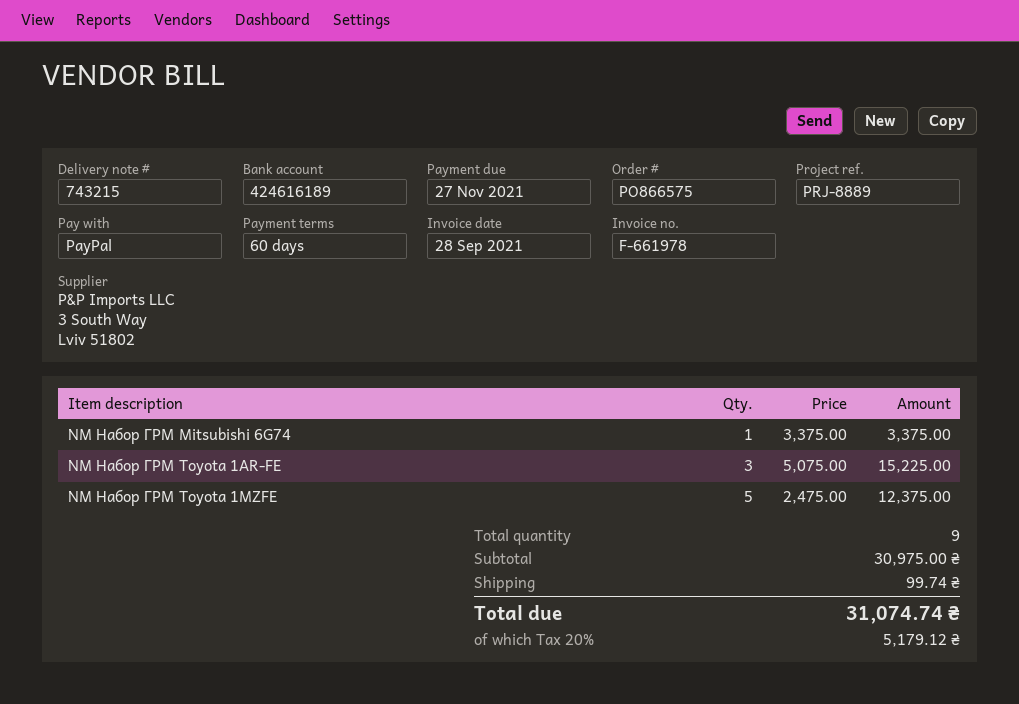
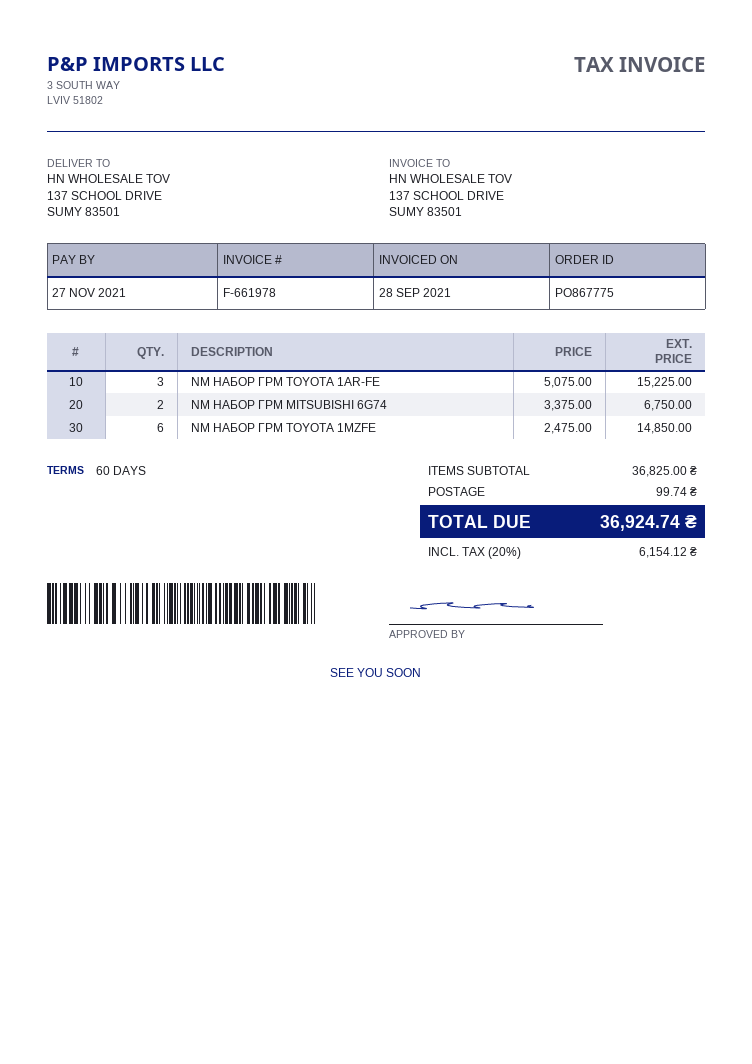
order number: PO866575 -> PO867775
NM Набор ГРМ Mitsubishi 6G74: 1 x 3375.00 = 3375.00 -> 2 x 3375.00 = 6750.00
NM Набор ГРМ Toyota 1MZFE: 5 x 2475.00 = 12375.00 -> 6 x 2475.00 = 14850.00
subtotal: 30975.00 -> 36825.00
tax: 20% = 5179.12 -> 20% = 6154.12
total: 31074.74 -> 36924.74

